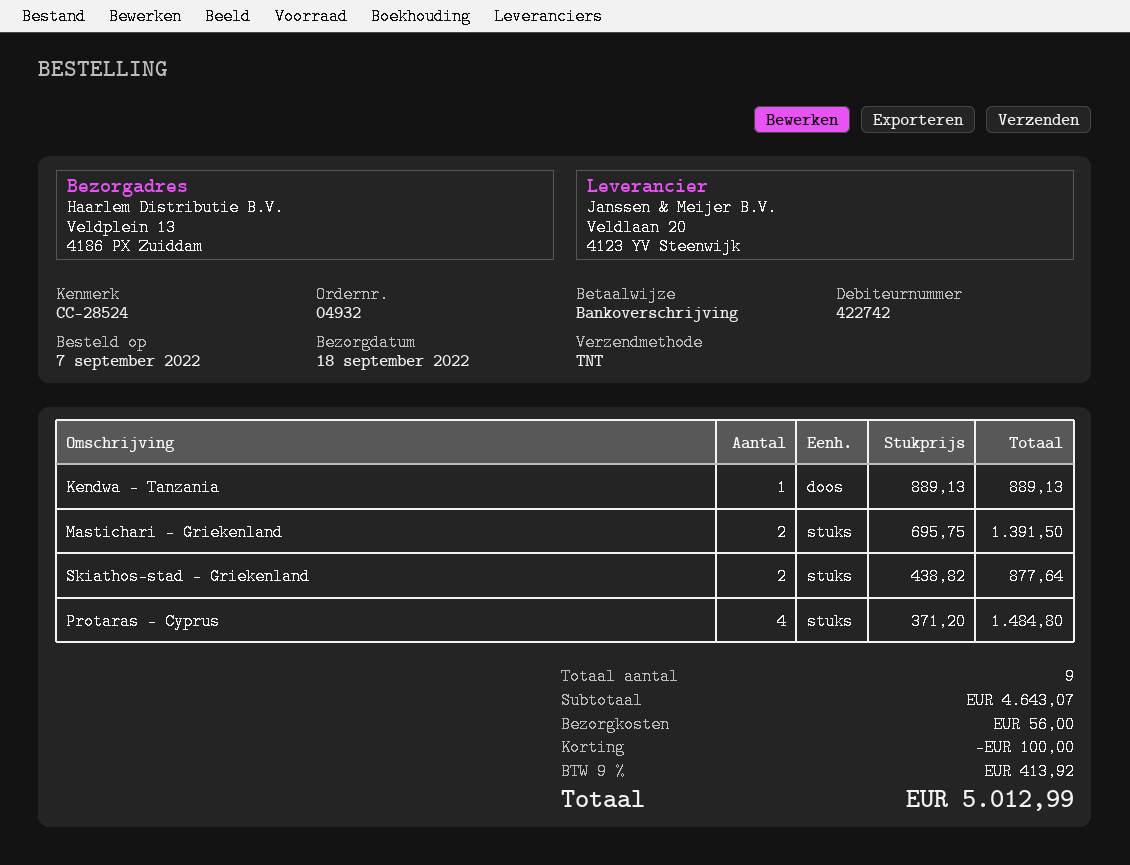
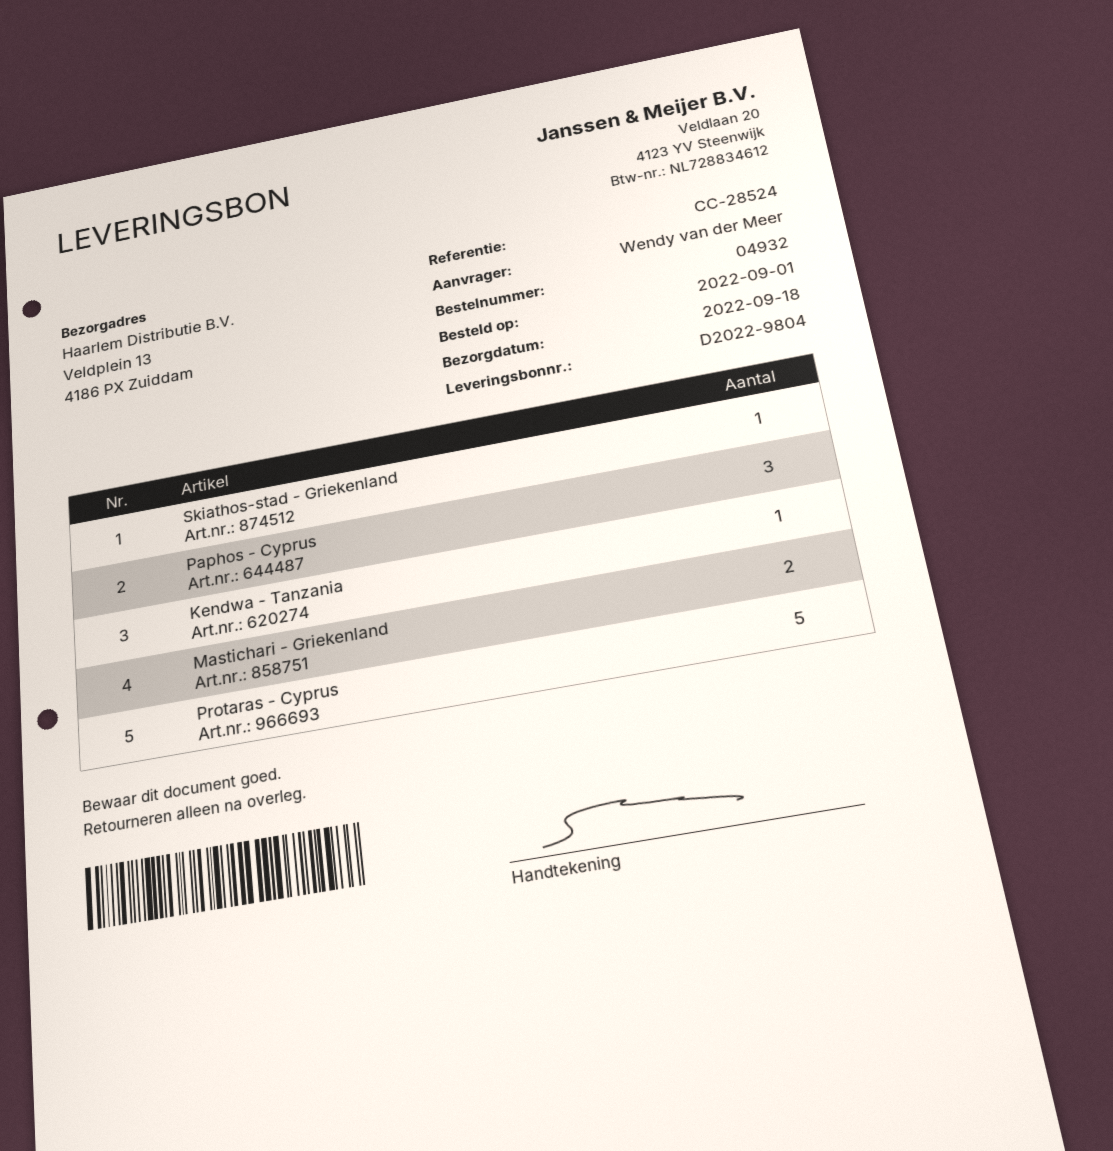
order date: 2022-09-07 -> 2022-09-01
Skiathos-stad - Griekenland: 2 -> 1
Protaras - Cyprus: 4 -> 5
Paphos - Cyprus: none -> 3

